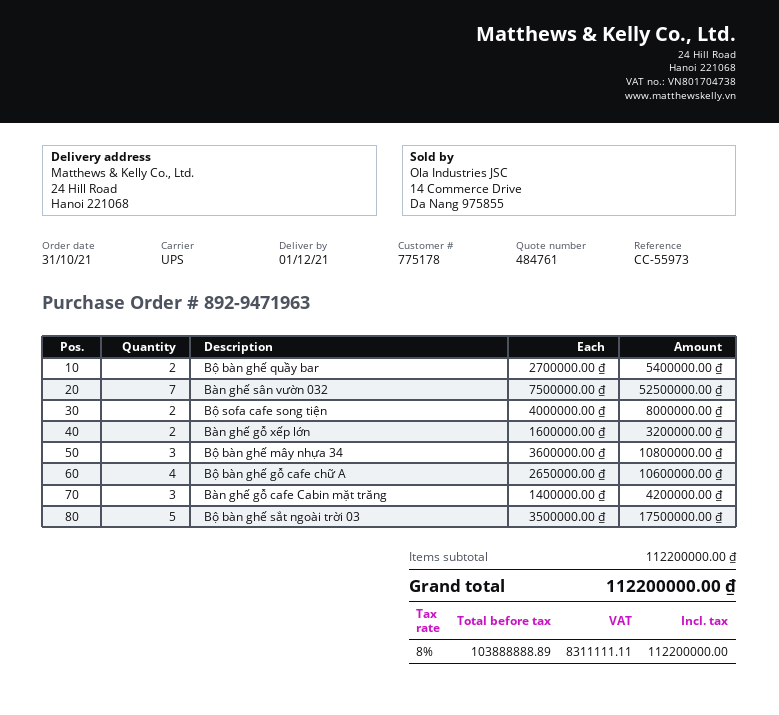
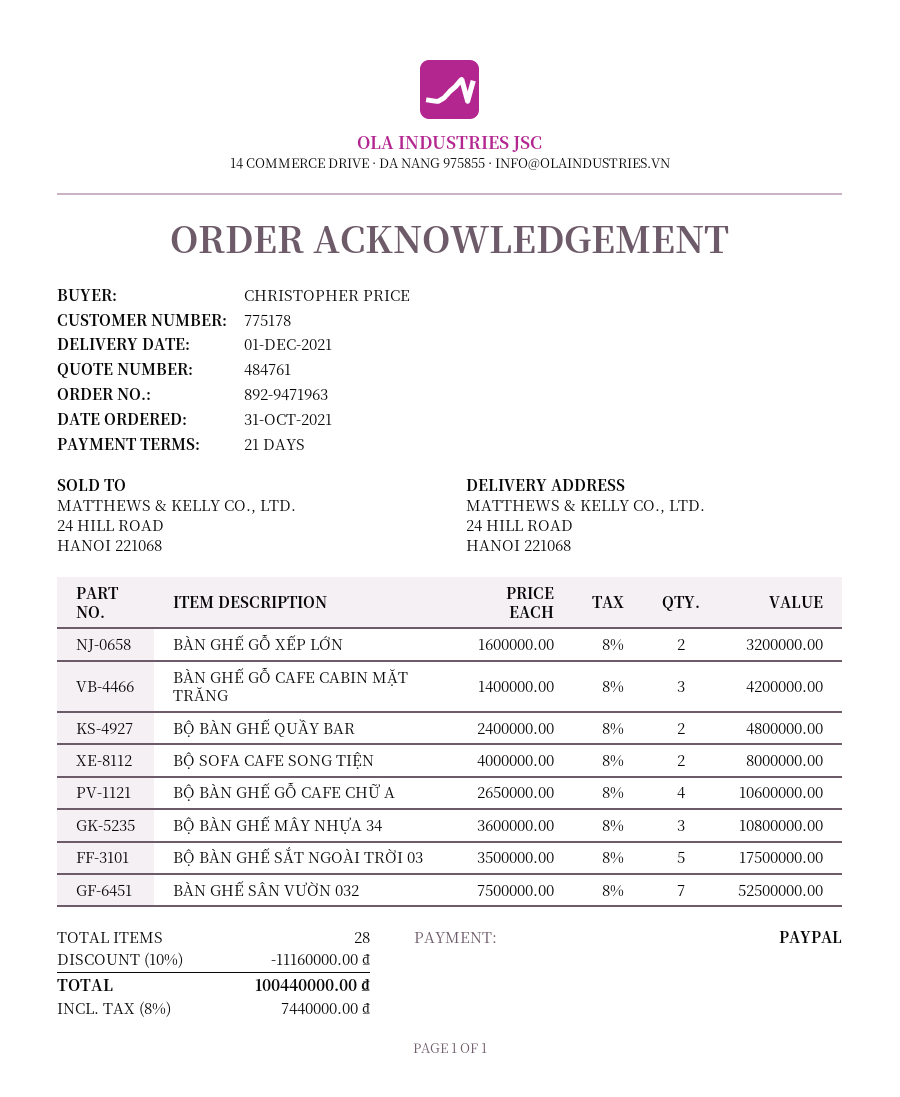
Bộ bàn ghế quầy bar: 2 x 2700000.00 = 5400000.00 -> 2 x 2400000.00 = 4800000.00
discount: none -> 10% = 11160000.00
tax: 8% = 8311111.11 -> 8% = 7440000.00
total: 112200000.00 -> 100440000.00

